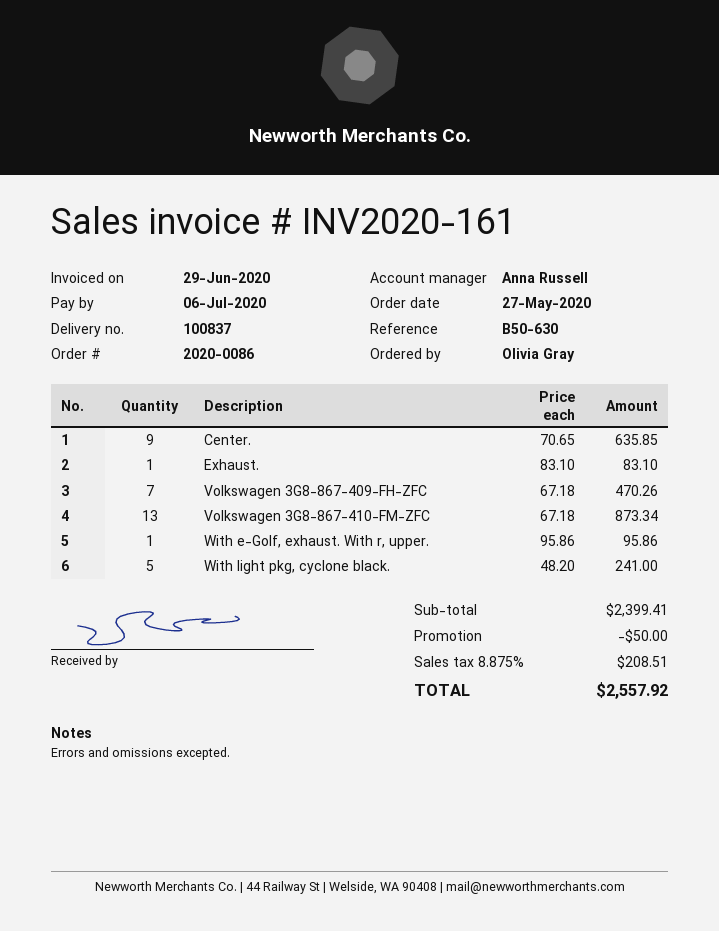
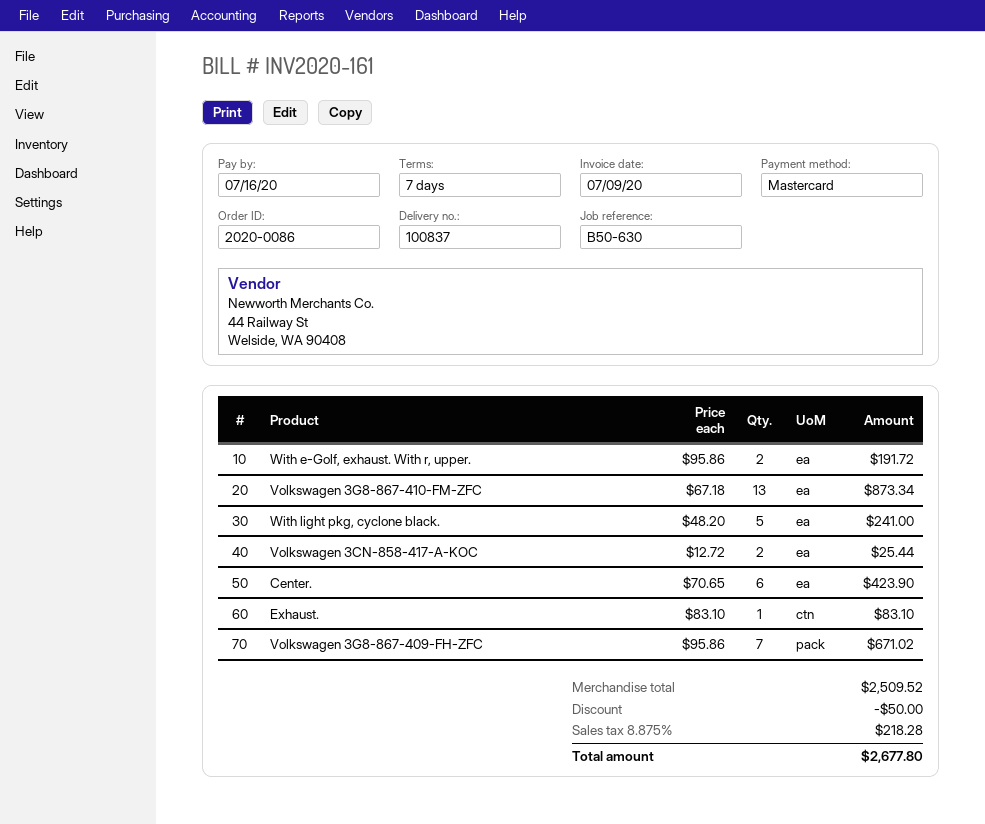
invoice date: 2020-06-29 -> 2020-07-09
due date: 2020-07-06 -> 2020-07-16
Center.: 9 x 70.65 = 635.85 -> 6 x 70.65 = 423.90
Volkswagen 3G8-867-409-FH-ZFC: 7 x 67.18 = 470.26 -> 7 x 95.86 = 671.02
With e-Golf, exhaust. With r, upper.: 1 x 95.86 = 95.86 -> 2 x 95.86 = 191.72
Volkswagen 3CN-858-417-A-KOC: none -> 2 x 12.72 = 25.44
subtotal: 2399.41 -> 2509.52
tax: 8.875% = 208.51 -> 8.875% = 218.28
total: 2557.92 -> 2677.80

